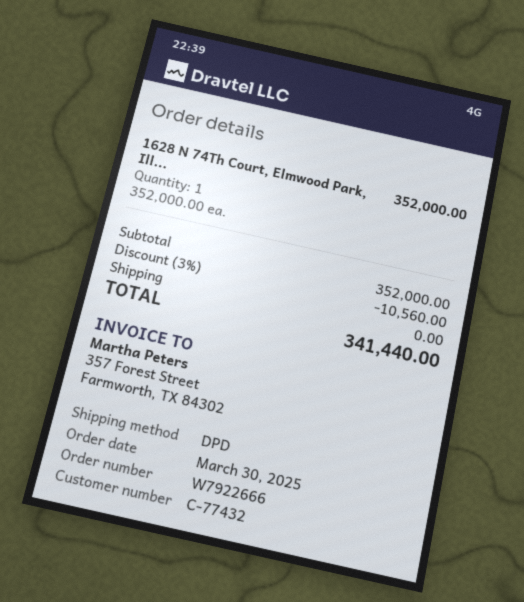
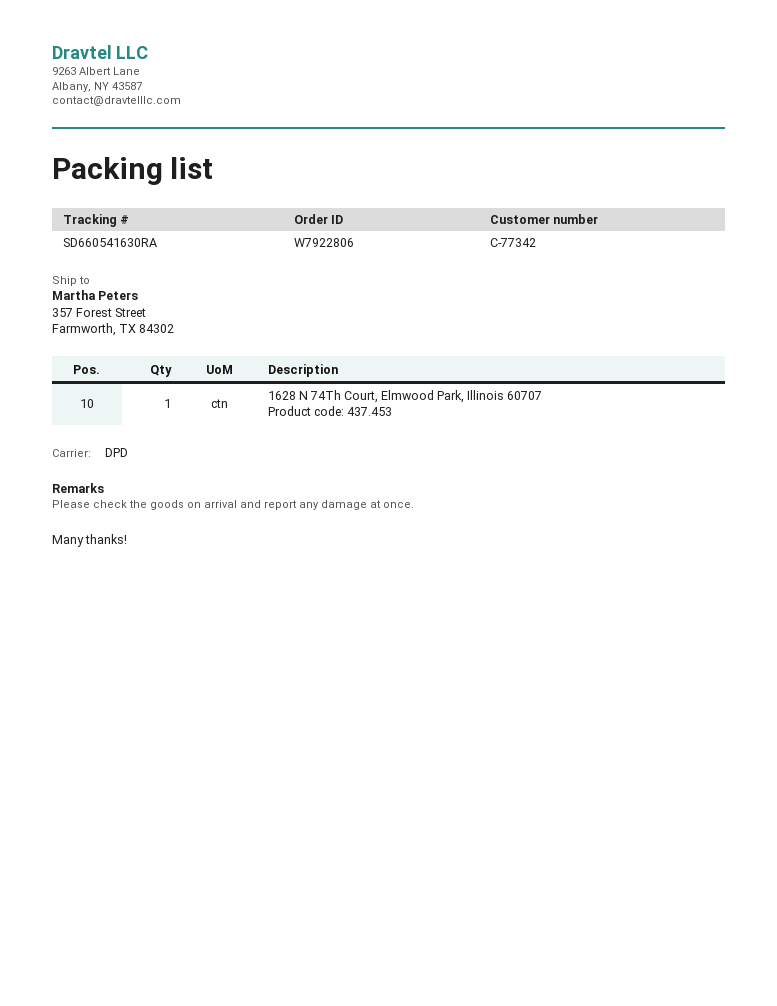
order number: W7922666 -> W7922806
customer number: C-77432 -> C-77342

